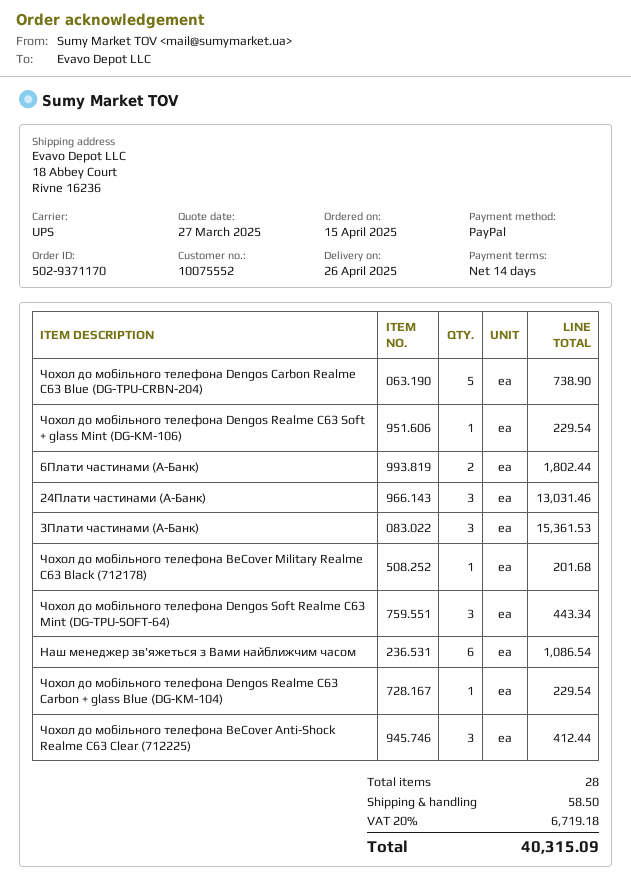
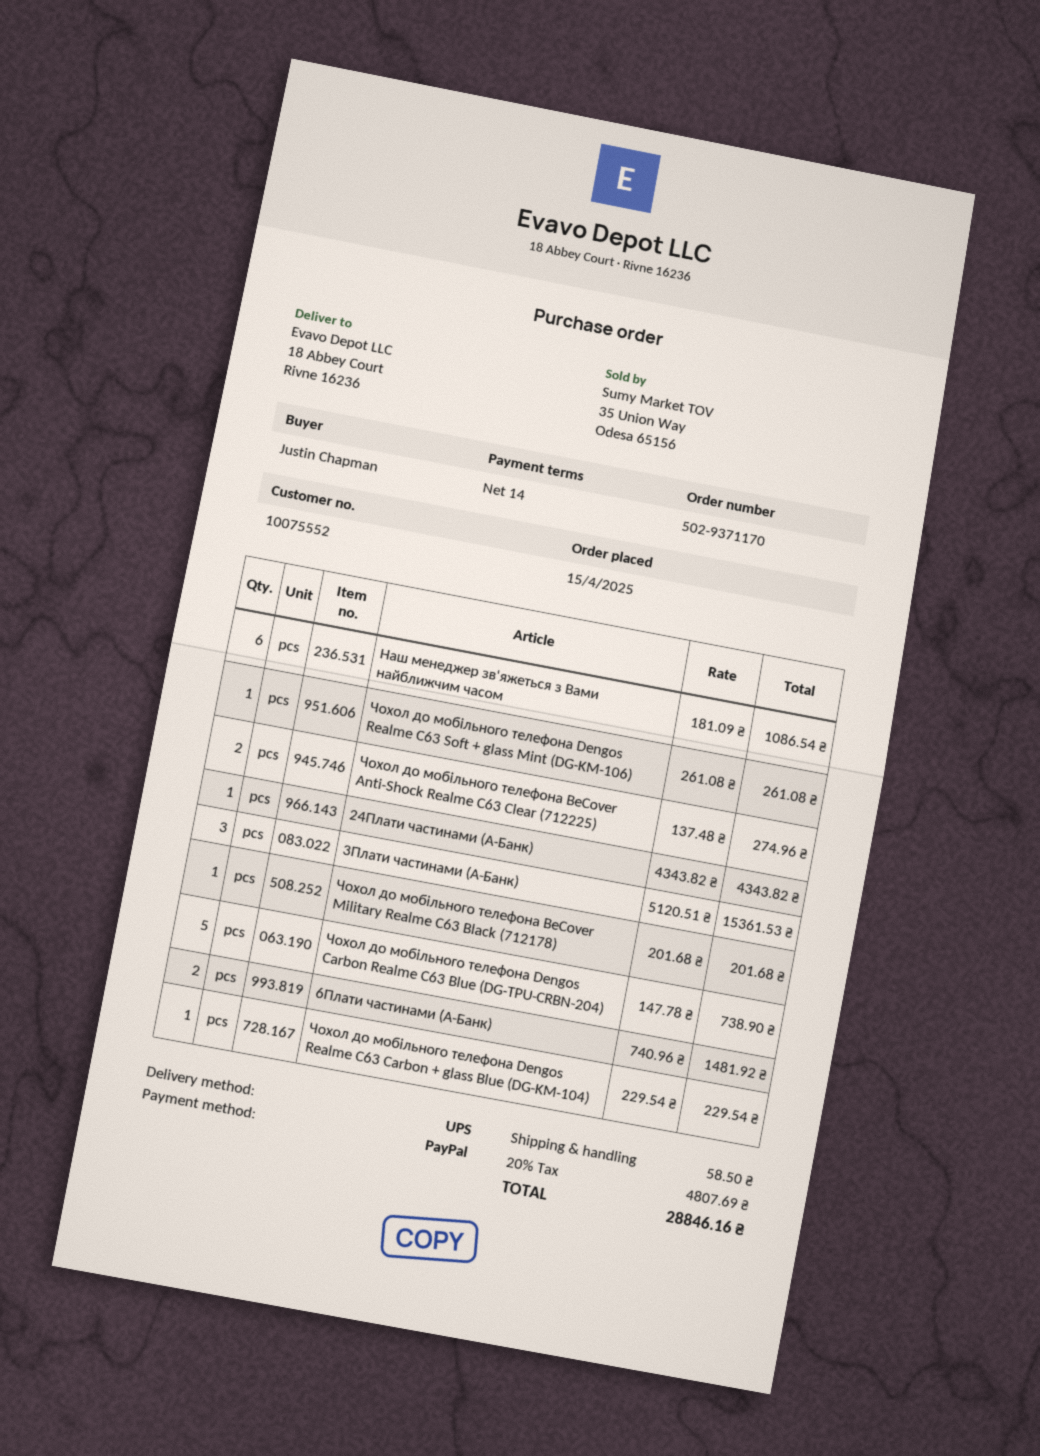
Чохол до мобільного телефона Dengos Realme C63 Soft + glass Mint (DG-KM-106): 1 for 229.54 -> 1 for 261.08
6Плати частинами (А-Банк): 2 for 1802.44 -> 2 for 1481.92
24Плати частинами (А-Банк): 3 for 13031.46 -> 1 for 4343.82
Чохол до мобільного телефона Dengos Soft Realme C63 Mint (DG-TPU-SOFT-64): 3 for 443.34 -> none
Чохол до мобільного телефона BeCover Anti-Shock Realme C63 Clear (712225): 3 for 412.44 -> 2 for 274.96
tax: 20% = 6719.18 -> 20% = 4807.69
total: 40315.09 -> 28846.16

